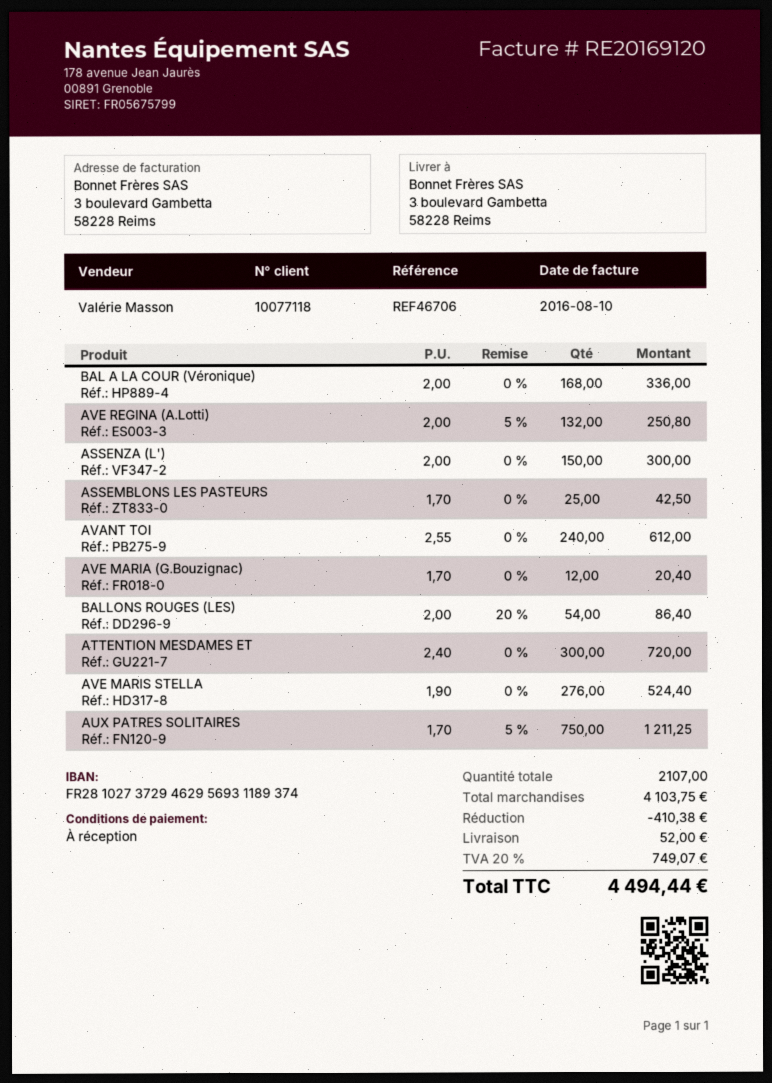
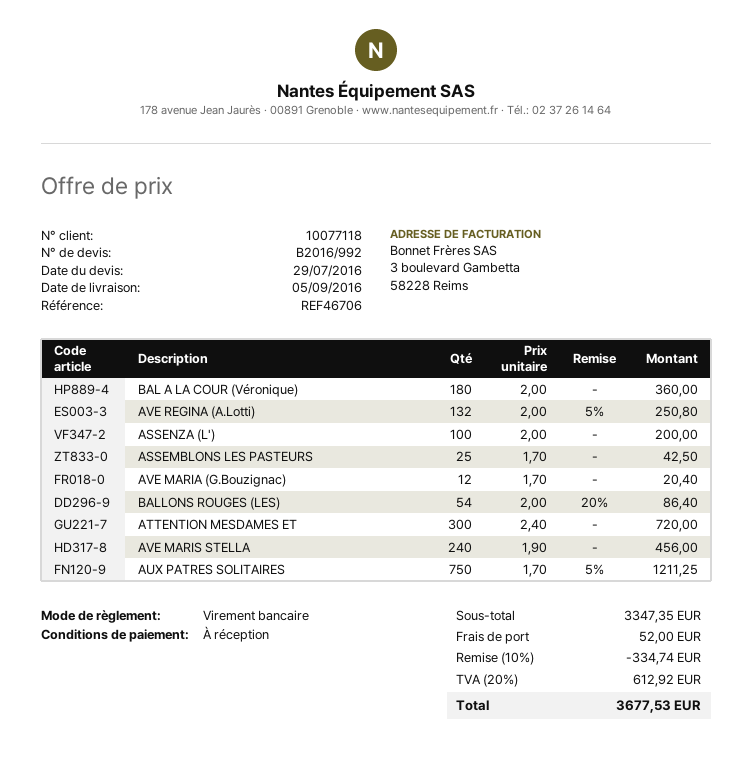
BAL A LA COUR (Véronique): 168 x 2.00 = 336.00 -> 180 x 2.00 = 360.00
ASSENZA (L'): 150 x 2.00 = 300.00 -> 100 x 2.00 = 200.00
AVANT TOI: 240 x 2.55 = 612.00 -> none
AVE MARIS STELLA: 276 x 1.90 = 524.40 -> 240 x 1.90 = 456.00
subtotal: 4103.75 -> 3347.35
discount: 410.38 -> 334.74
tax: 20% = 749.07 -> 20% = 612.92
total: 4494.44 -> 3677.53

